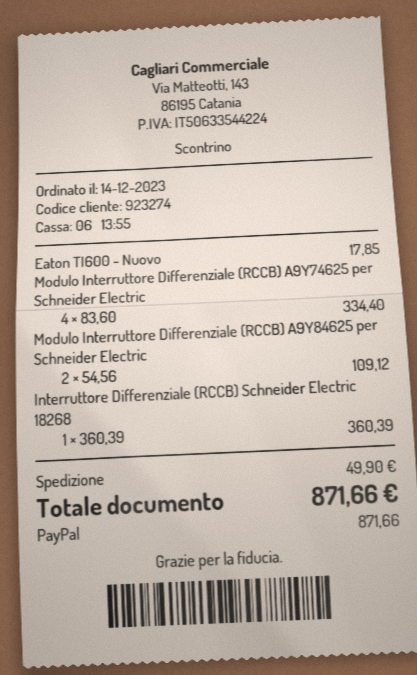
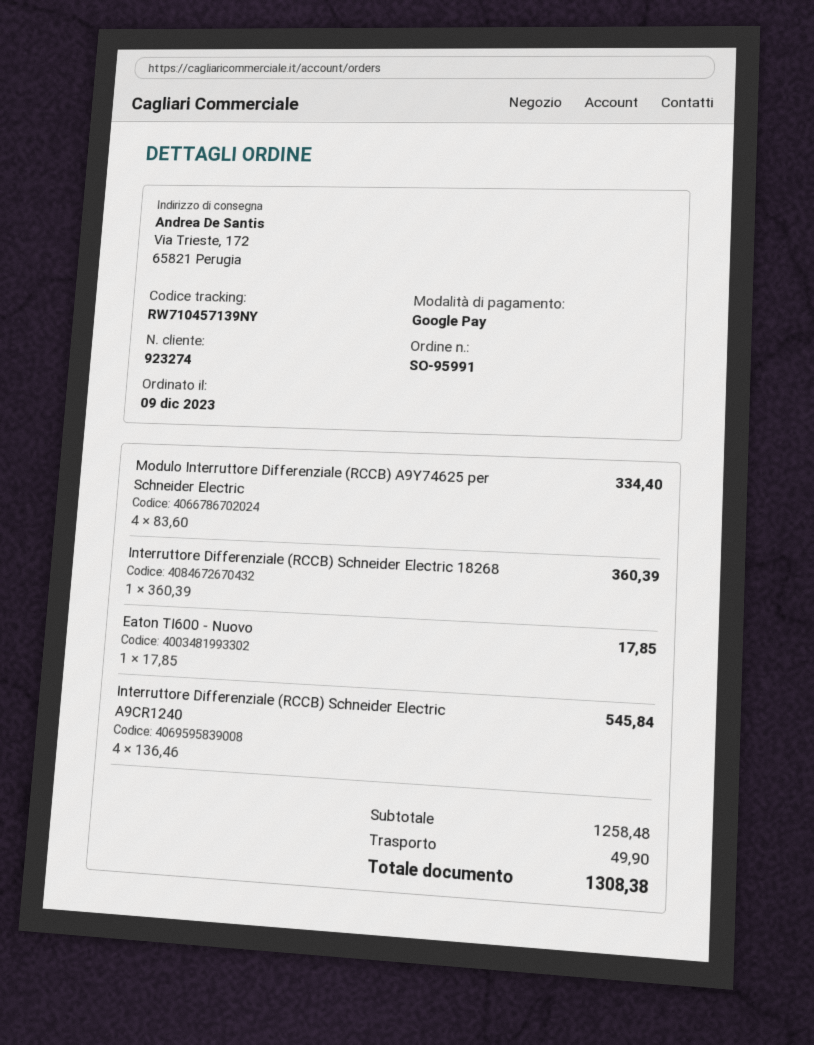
order date: 2023-12-14 -> 2023-12-09
payment method: PayPal -> Google Pay
Modulo Interruttore Differenziale (RCCB) A9Y84625 per Schneider Electric: 2 x 54.56 = 109.12 -> none
Interruttore Differenziale (RCCB) Schneider Electric A9CR1240: none -> 4 x 136.46 = 545.84
total: 871.66 -> 1308.38

